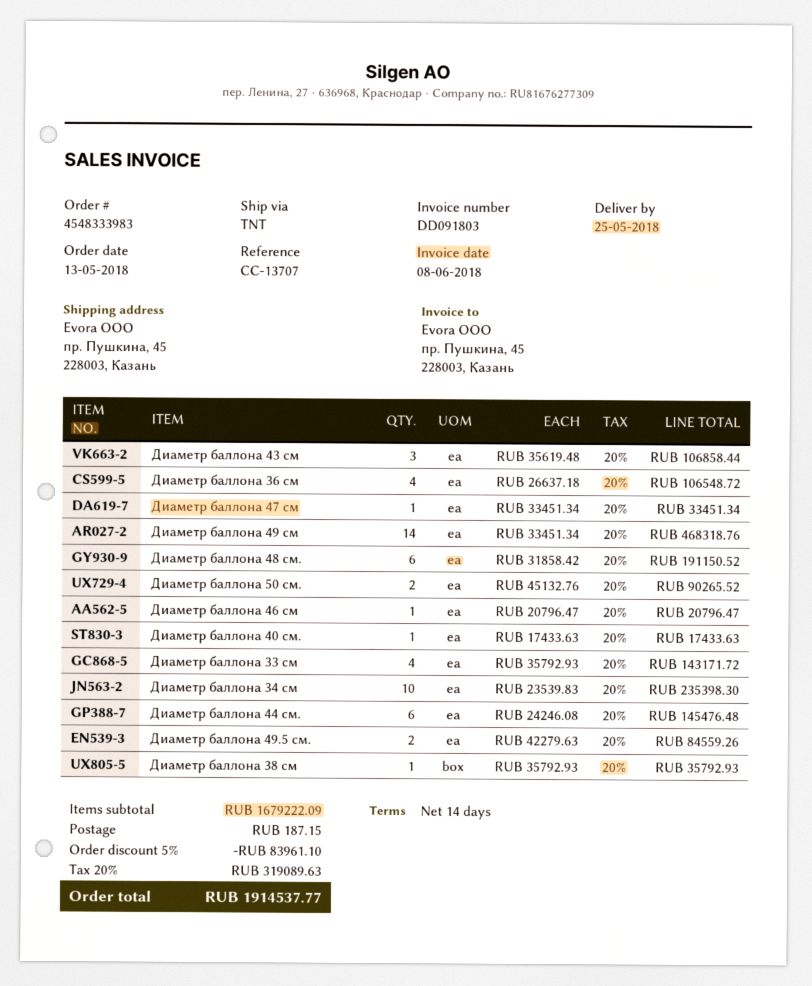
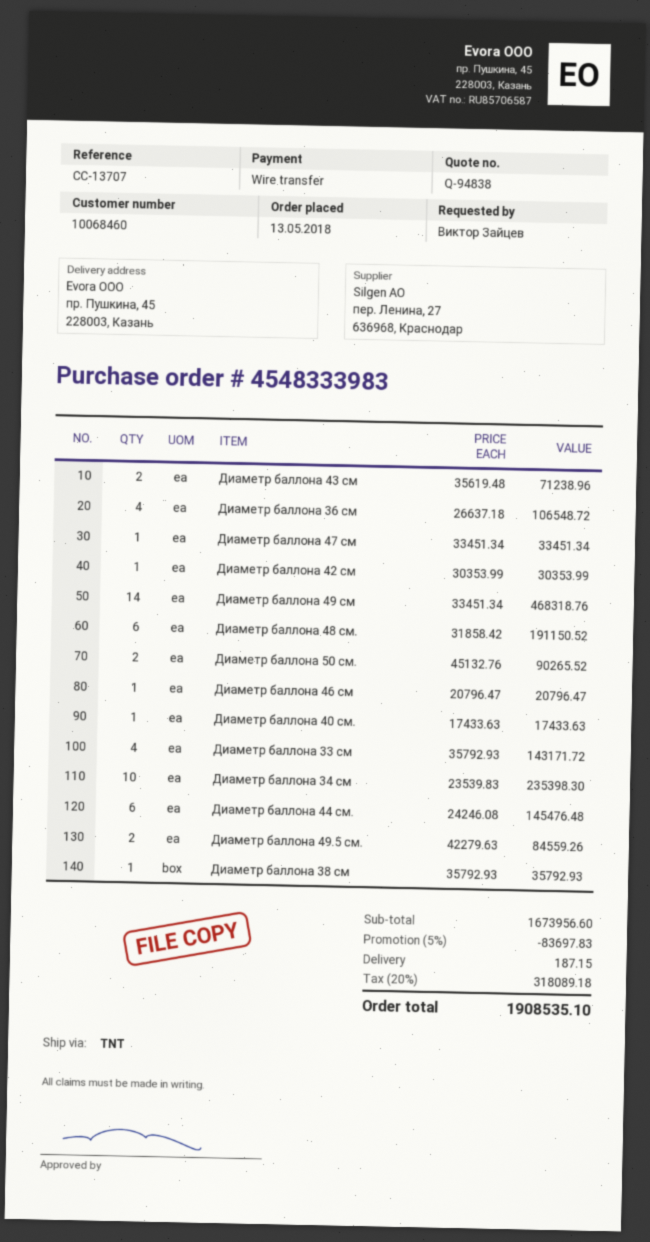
Диаметр баллона 43 см: 3 x 35619.48 = 106858.44 -> 2 x 35619.48 = 71238.96
Диаметр баллона 42 см: none -> 1 x 30353.99 = 30353.99
subtotal: 1679222.09 -> 1673956.60
discount: 5% = 83961.10 -> 5% = 83697.83
tax: 20% = 319089.63 -> 20% = 318089.18
total: 1914537.77 -> 1908535.10

